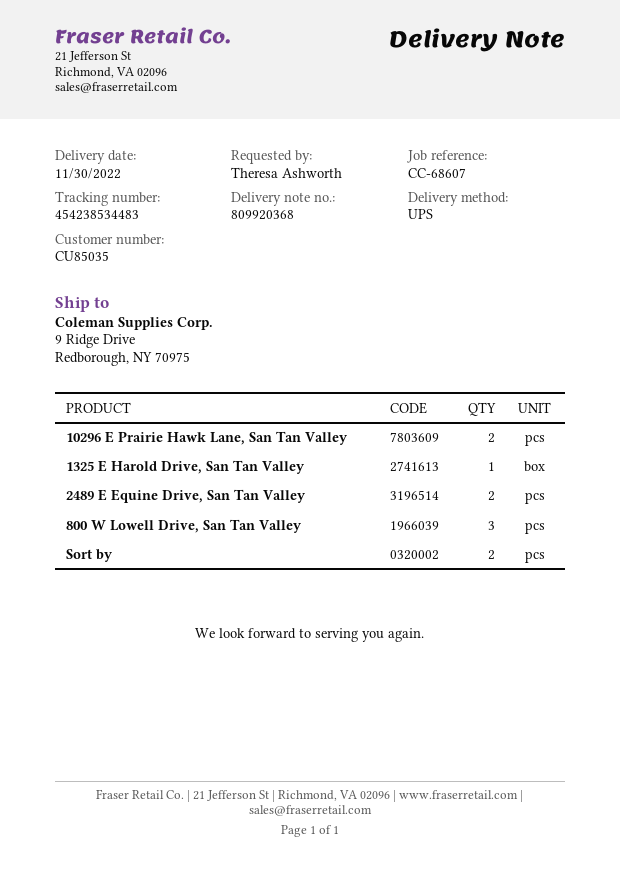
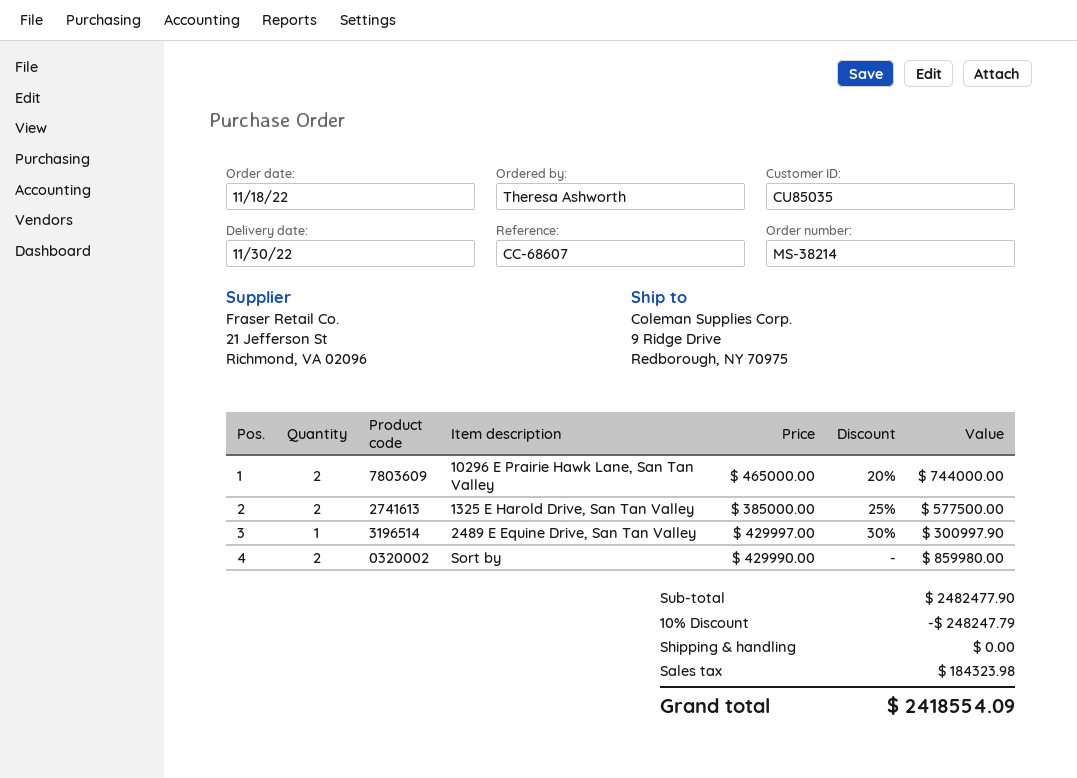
1325 E Harold Drive, San Tan Valley: 1 -> 2
2489 E Equine Drive, San Tan Valley: 2 -> 1
800 W Lowell Drive, San Tan Valley: 3 -> none

